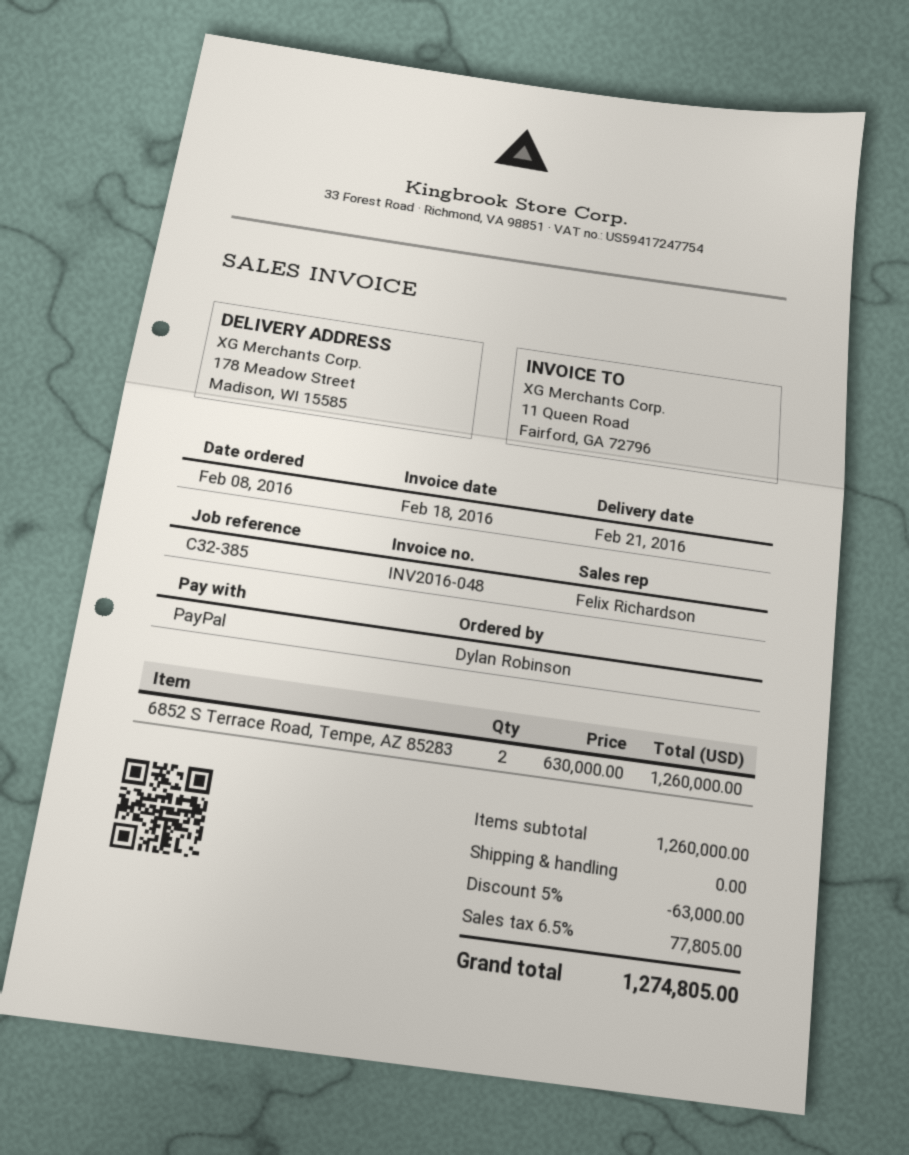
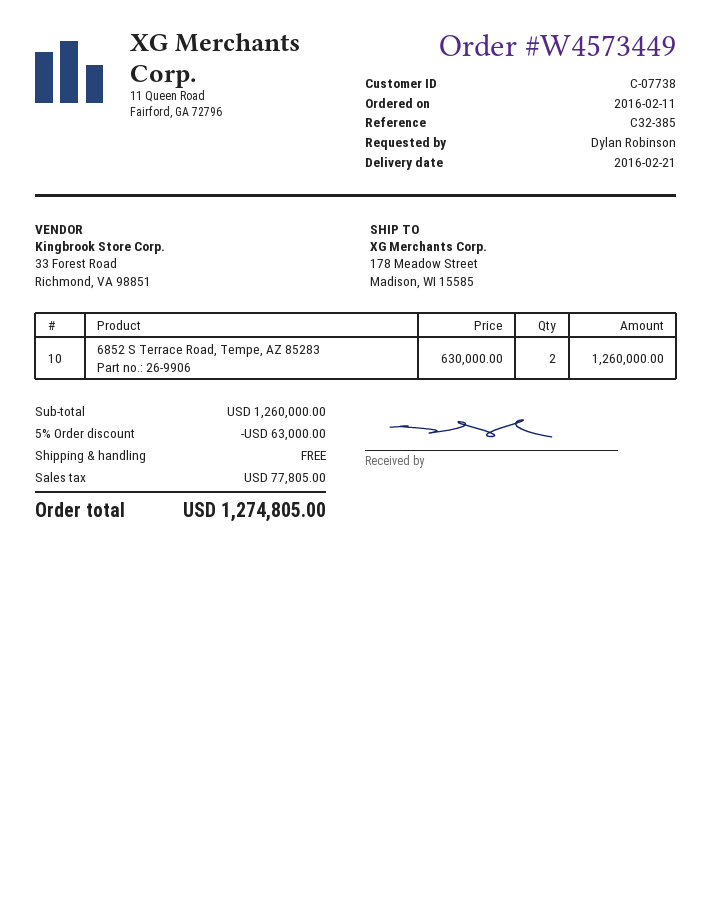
order date: 2016-02-08 -> 2016-02-11

